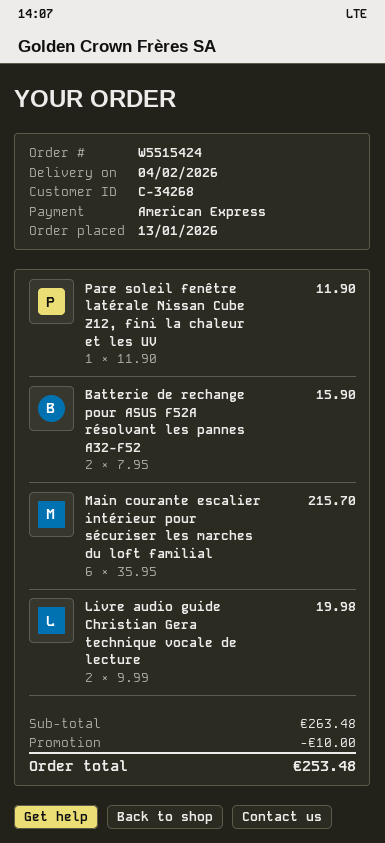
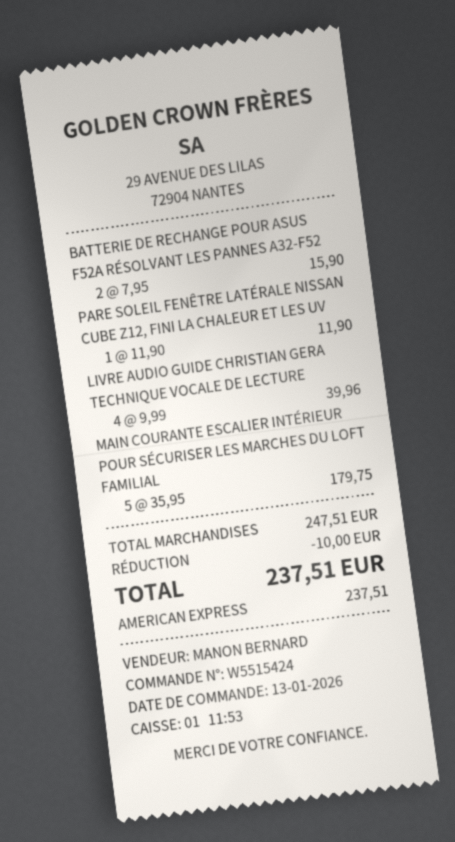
Main courante escalier intérieur pour sécuriser les marches du loft familial: 6 x 35.95 = 215.70 -> 5 x 35.95 = 179.75
Livre audio guide Christian Gera technique vocale de lecture: 2 x 9.99 = 19.98 -> 4 x 9.99 = 39.96
subtotal: 263.48 -> 247.51
total: 253.48 -> 237.51

